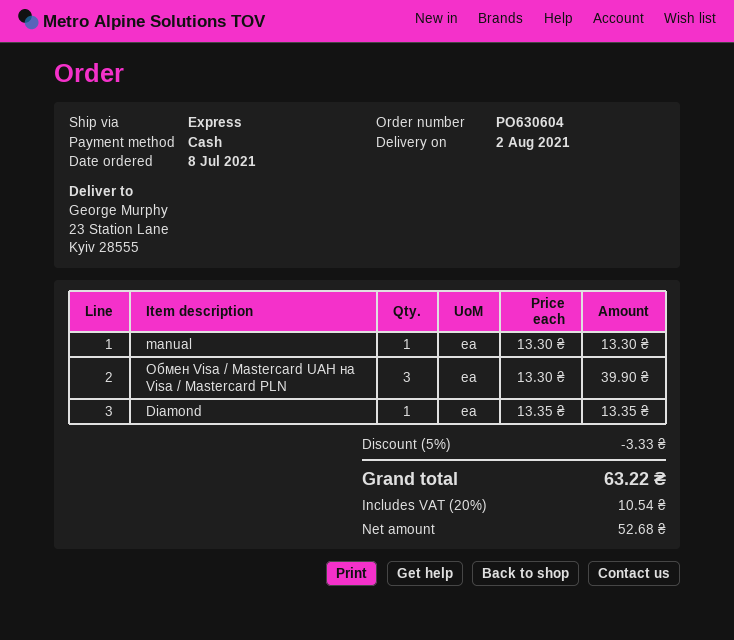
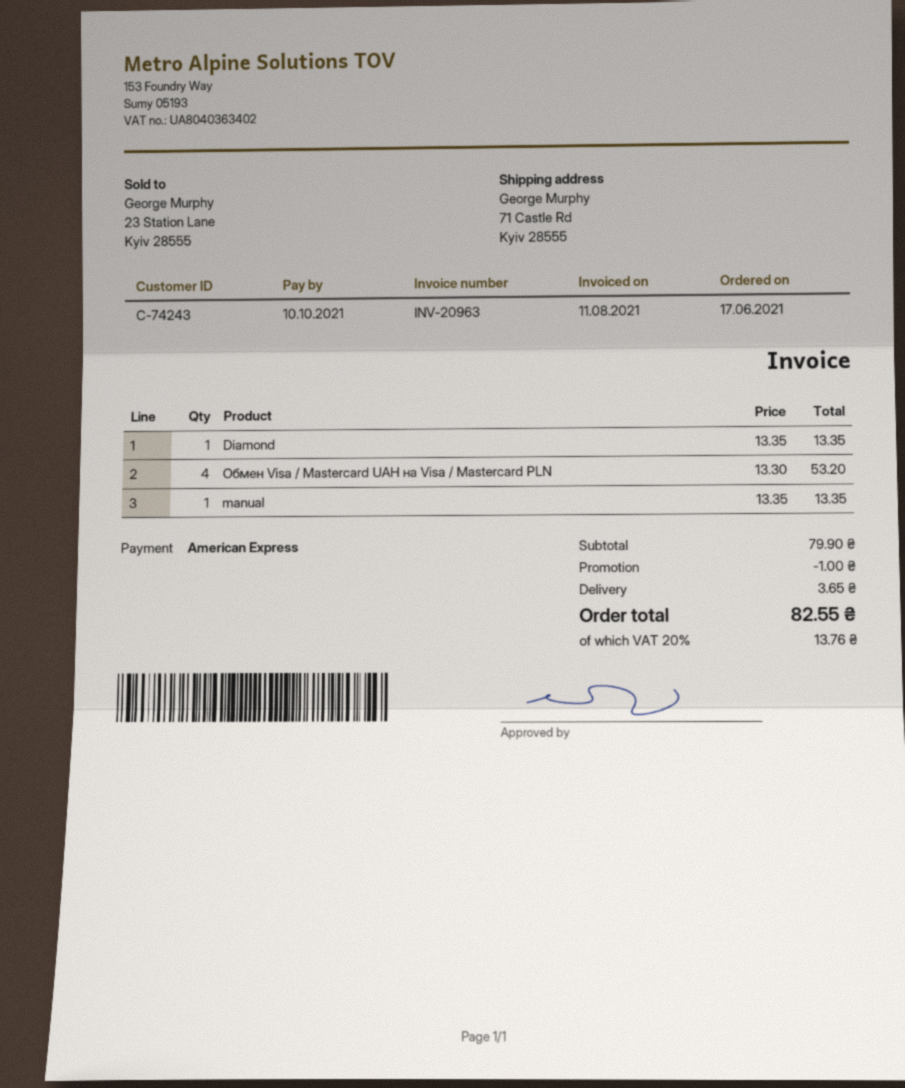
order date: 2021-07-08 -> 2021-06-17
payment method: cash -> American Express
ship to: 23 Station Lane, Kyiv 28555 -> 71 Castle Rd, Kyiv 28555
manual: 1 x 13.30 = 13.30 -> 1 x 13.35 = 13.35
Обмен Visa / Mastercard UAH на Visa / Mastercard PLN: 3 x 13.30 = 39.90 -> 4 x 13.30 = 53.20
discount: 3.33 -> 1.00
shipping: none -> 3.65
tax: 20% = 10.54 -> 20% = 13.76
total: 63.22 -> 82.55

